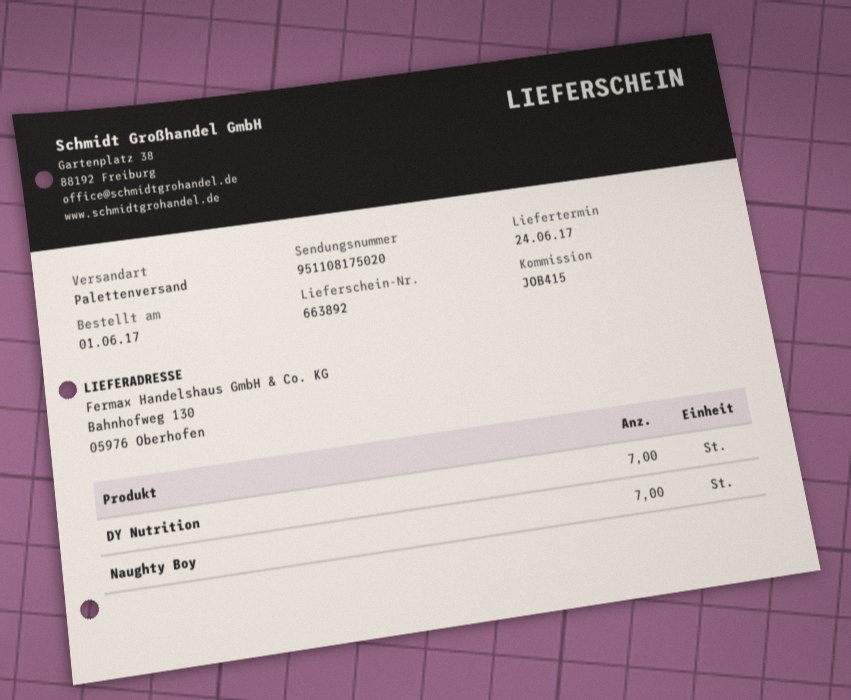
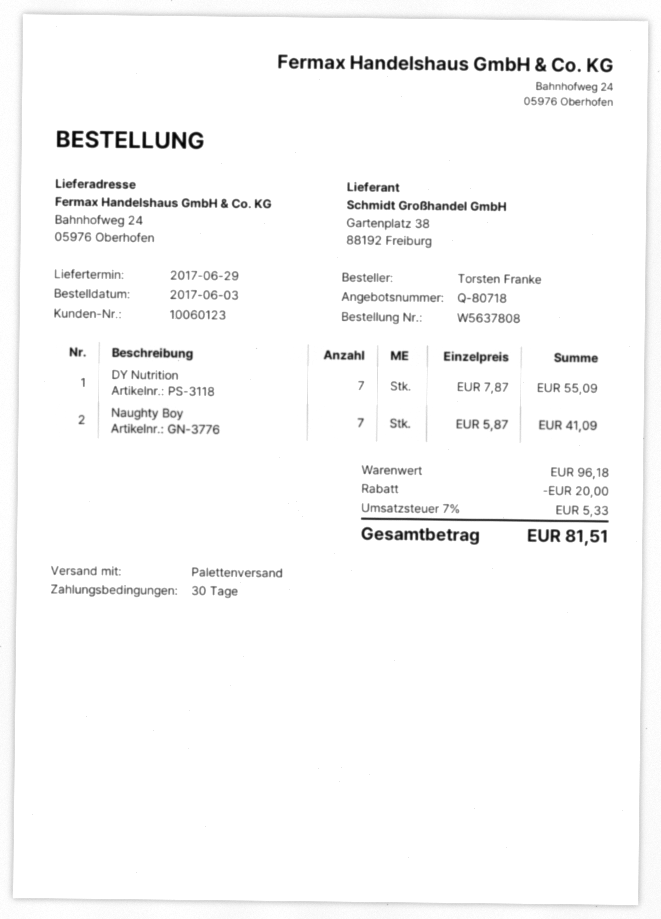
order date: 2017-06-01 -> 2017-06-03
delivery date: 2017-06-24 -> 2017-06-29
ship to: Bahnhofweg 130, 05976 Oberhofen -> Bahnhofweg 24, 05976 Oberhofen

